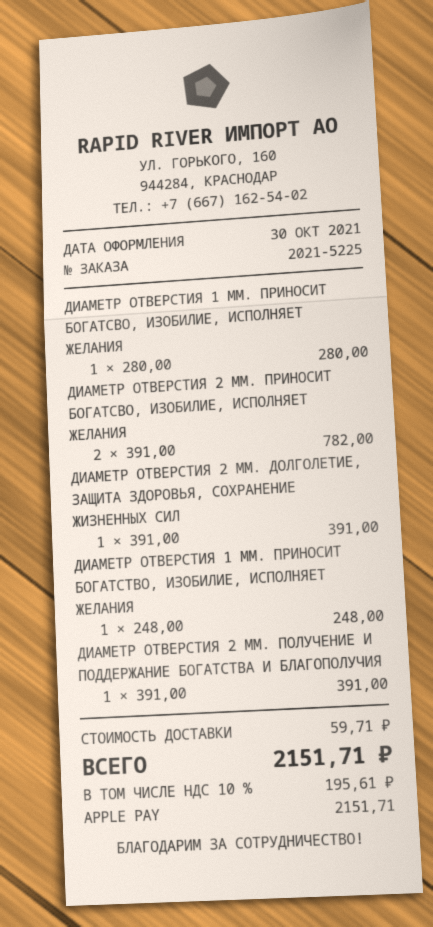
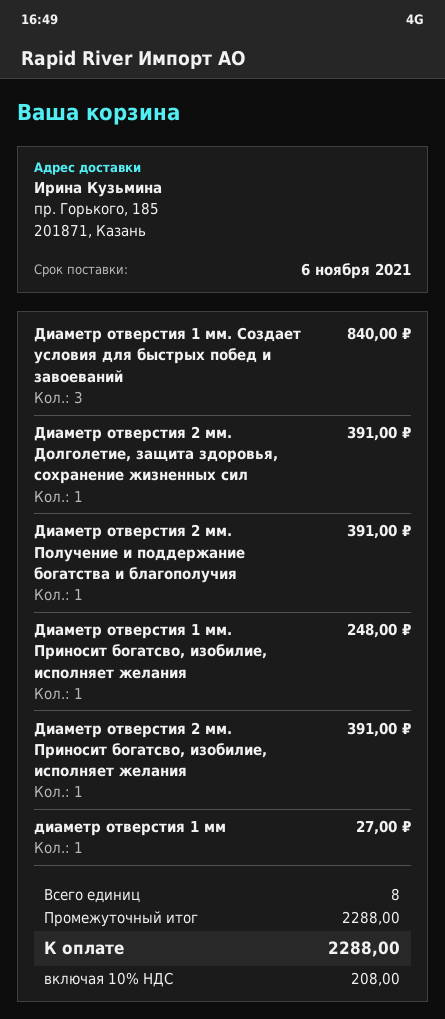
ДИАМЕТР ОТВЕРСТИЯ 1 ММ. ПРИНОСИТ БОГАТСВО, ИЗОБИЛИЕ, ИСПОЛНЯЕТ ЖЕЛАНИЯ: 1 for 280.00 -> 1 for 248.00
ДИАМЕТР ОТВЕРСТИЯ 2 ММ. ПРИНОСИТ БОГАТСВО, ИЗОБИЛИЕ, ИСПОЛНЯЕТ ЖЕЛАНИЯ: 2 for 782.00 -> 1 for 391.00
ДИАМЕТР ОТВЕРСТИЯ 1 ММ. ПРИНОСИТ БОГАТСТВО, ИЗОБИЛИЕ, ИСПОЛНЯЕТ ЖЕЛАНИЯ: 1 for 248.00 -> none
Диаметр отверстия 1 мм. Создает условия для быстрых побед и завоеваний: none -> 3 for 840.00
диаметр отверстия 1 мм: none -> 1 for 27.00
shipping: 59.71 -> none
tax: 10% = 195.61 -> 10% = 208.00
total: 2151.71 -> 2288.00

